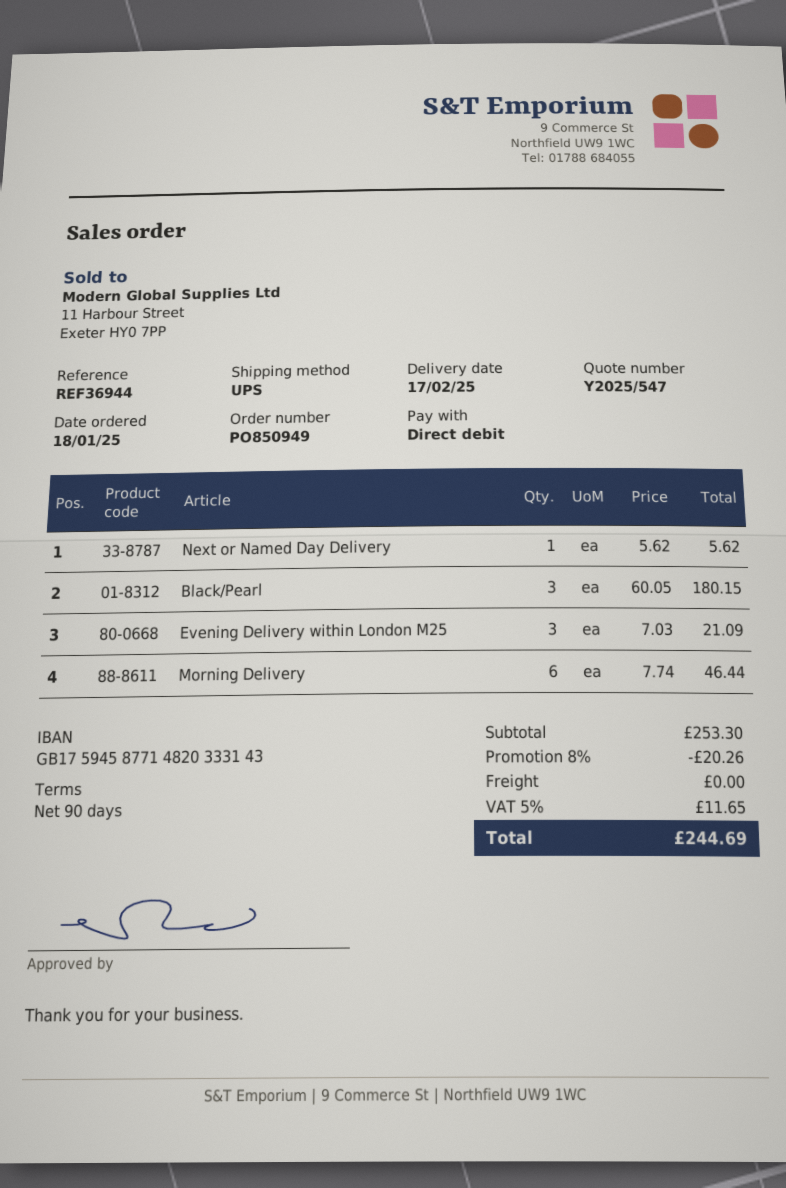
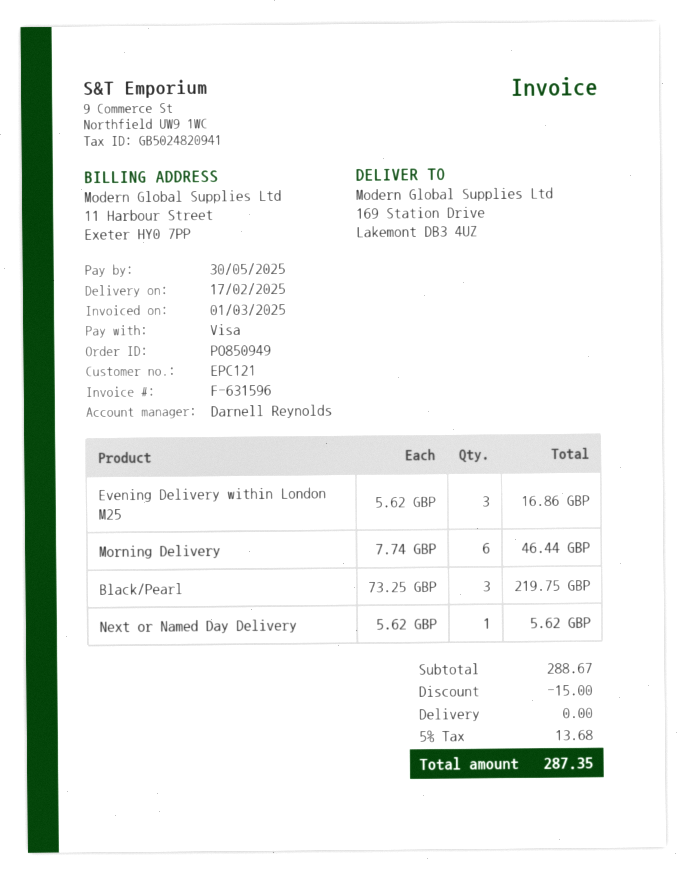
payment method: direct debit -> Visa
Black/Pearl: 3 x 60.05 = 180.15 -> 3 x 73.25 = 219.75
Evening Delivery within London M25: 3 x 7.03 = 21.09 -> 3 x 5.62 = 16.86
subtotal: 253.30 -> 288.67
discount: 20.26 -> 15.00
tax: 5% = 11.65 -> 5% = 13.68
total: 244.69 -> 287.35

